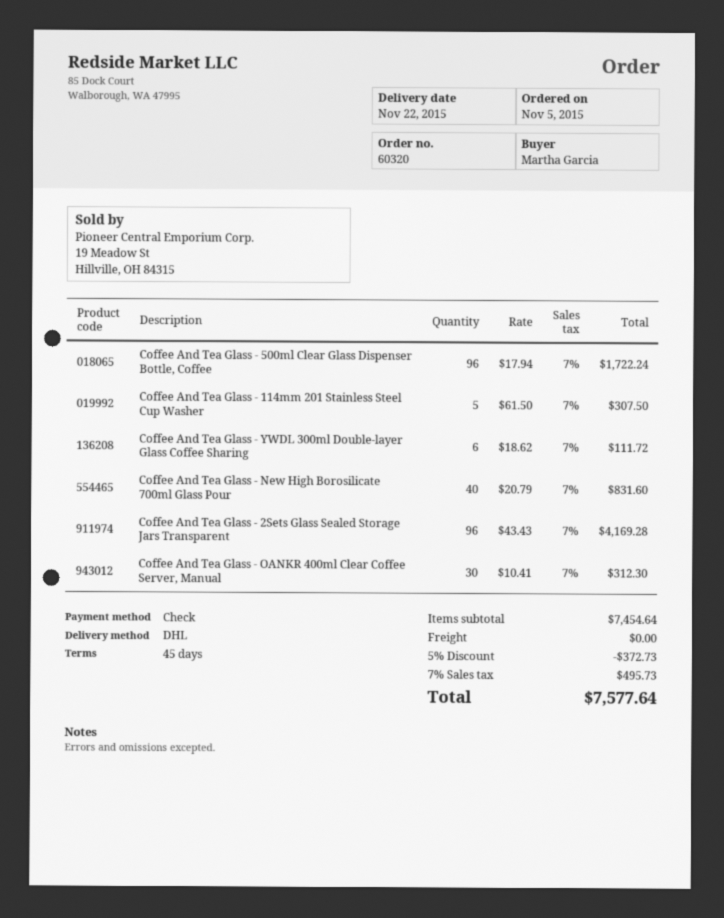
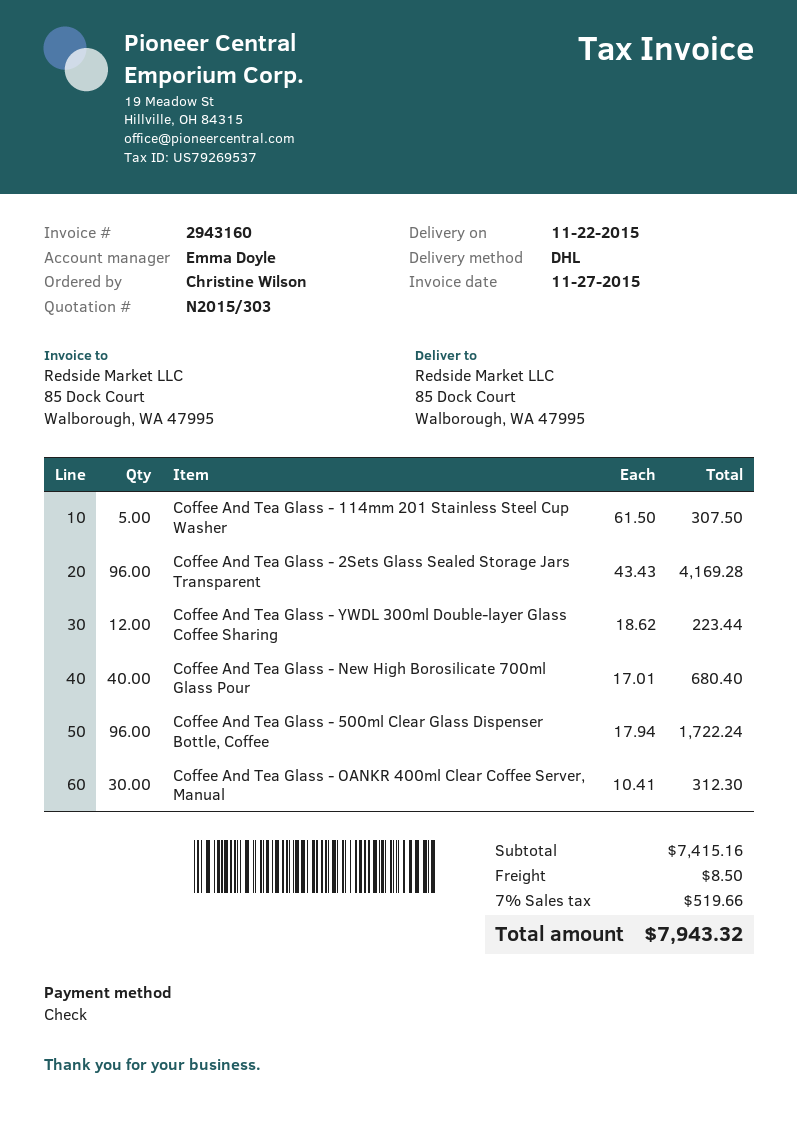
ordered by: Martha Garcia -> Christine Wilson
Coffee And Tea Glass - YWDL 300ml Double-layer Glass Coffee Sharing: 6 x 18.62 = 111.72 -> 12 x 18.62 = 223.44
Coffee And Tea Glass - New High Borosilicate 700ml Glass Pour: 40 x 20.79 = 831.60 -> 40 x 17.01 = 680.40
subtotal: 7454.64 -> 7415.16
discount: 5% = 372.73 -> none
shipping: 0.00 -> 8.50
tax: 7% = 495.73 -> 7% = 519.66
total: 7577.64 -> 7943.32

